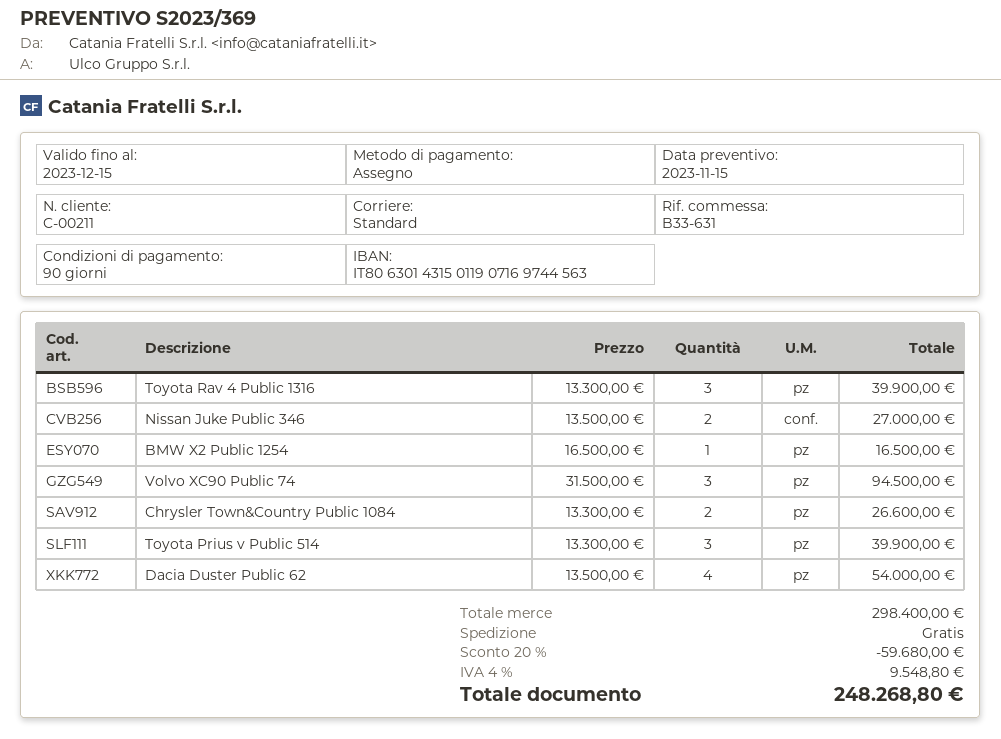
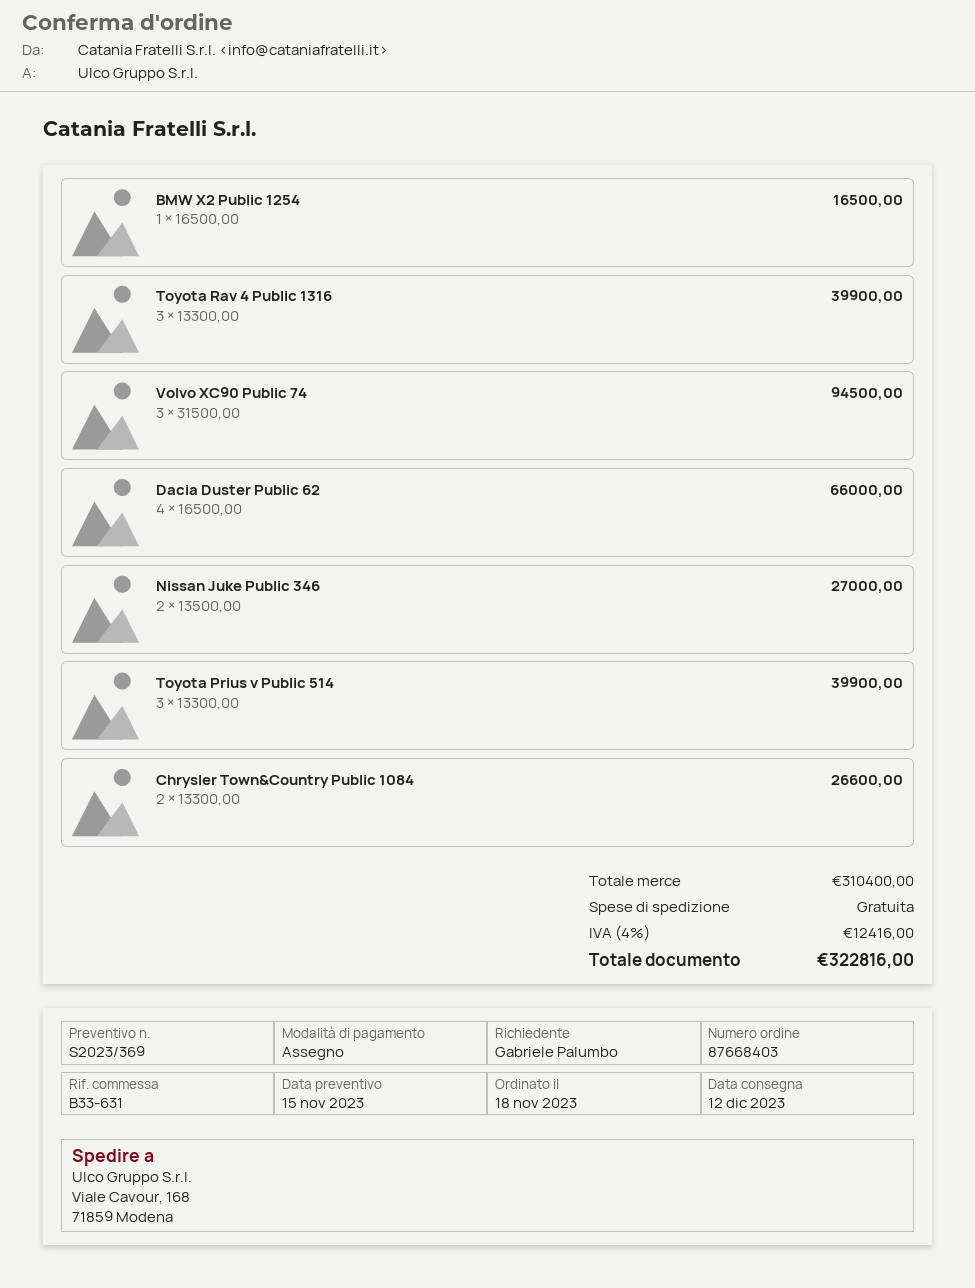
Dacia Duster Public 62: 4 x 13500.00 = 54000.00 -> 4 x 16500.00 = 66000.00
subtotal: 298400.00 -> 310400.00
discount: 20% = 59680.00 -> none
tax: 4% = 9548.80 -> 4% = 12416.00
total: 248268.80 -> 322816.00

